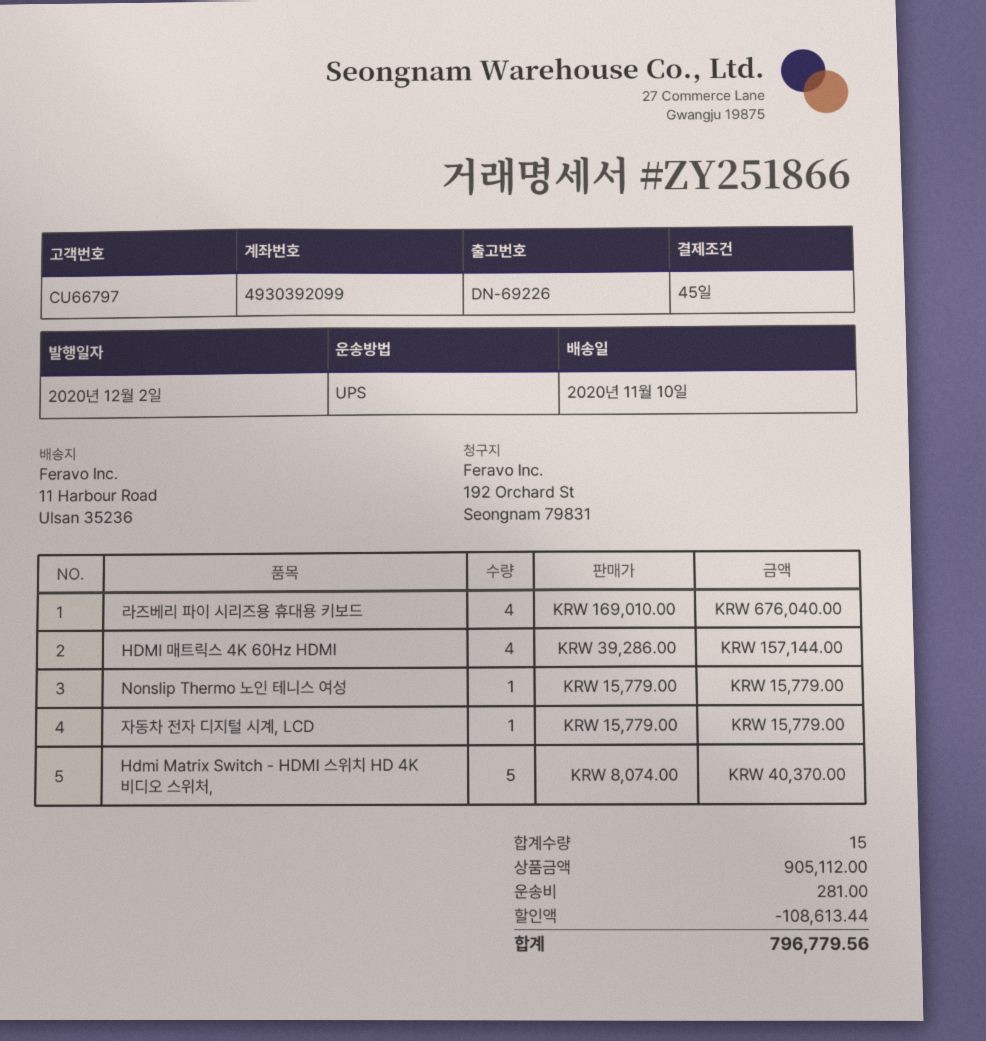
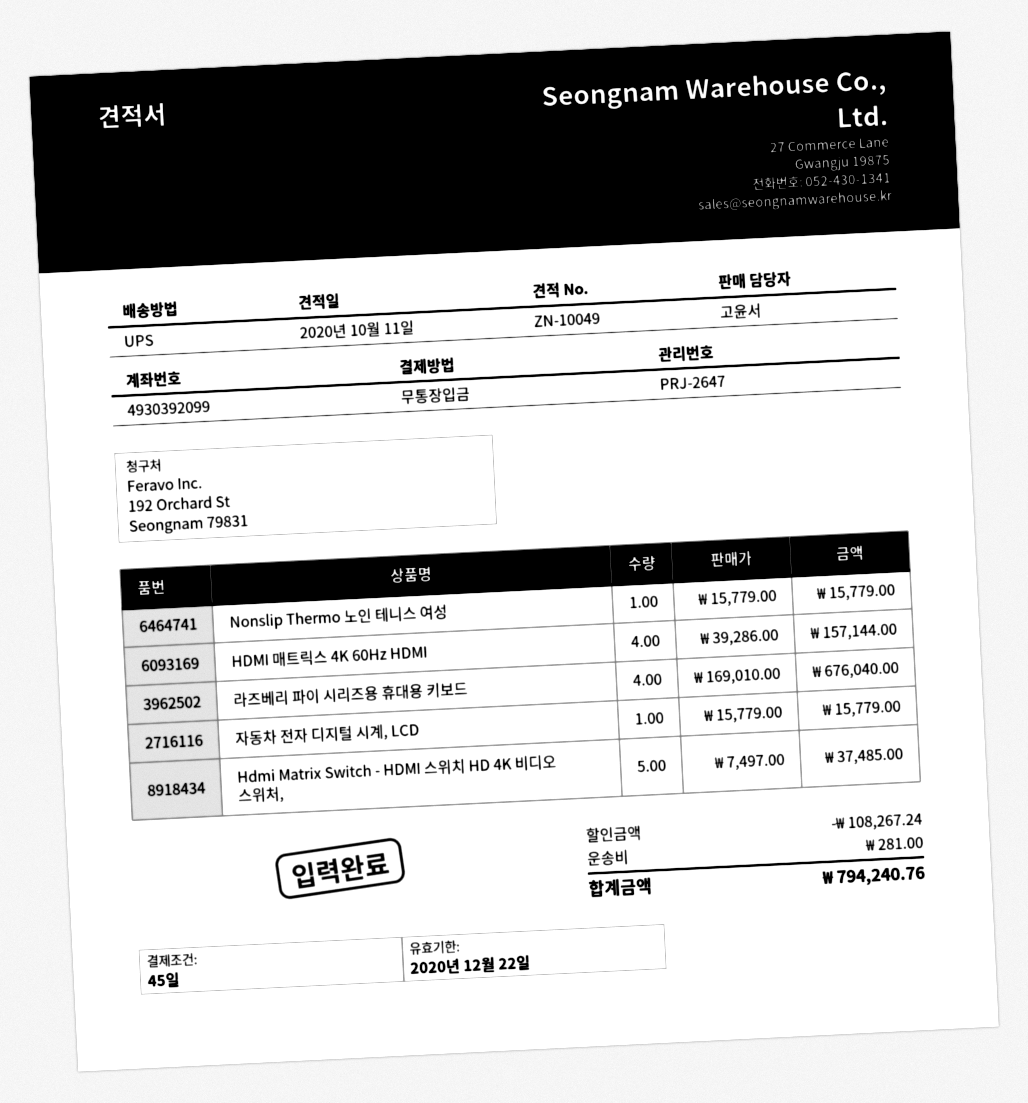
Hdmi Matrix Switch - HDMI 스위치 HD 4K 비디오 스위처,: 5 x 8074.00 = 40370.00 -> 5 x 7497.00 = 37485.00
discount: 108613.44 -> 108267.24
total: 796779.56 -> 794240.76

